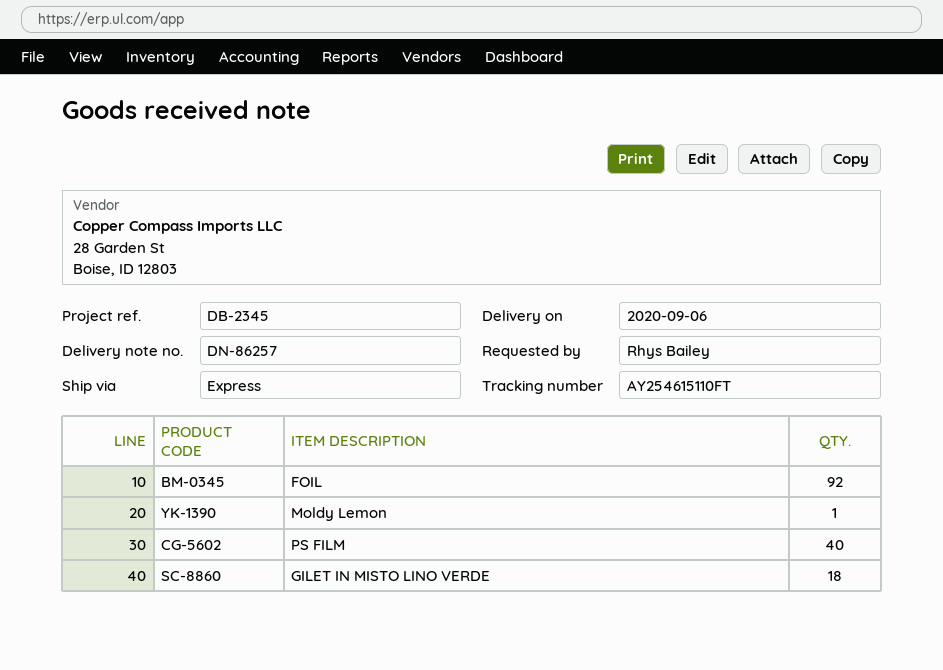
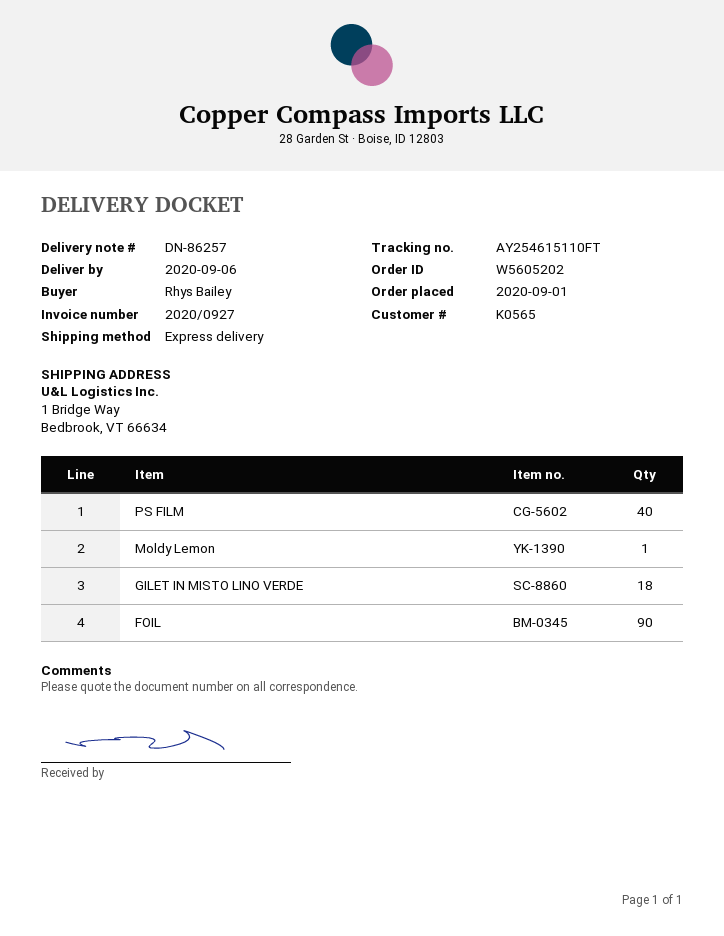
FOIL: 92 -> 90

